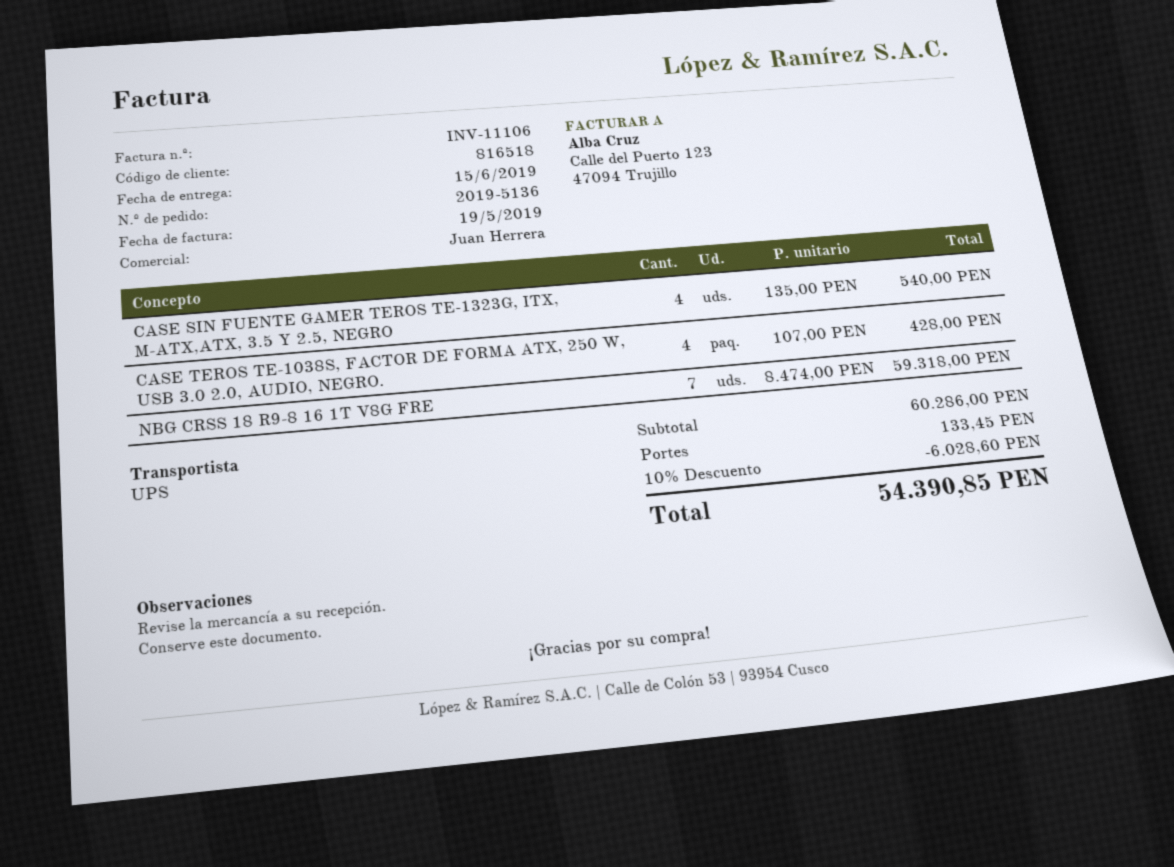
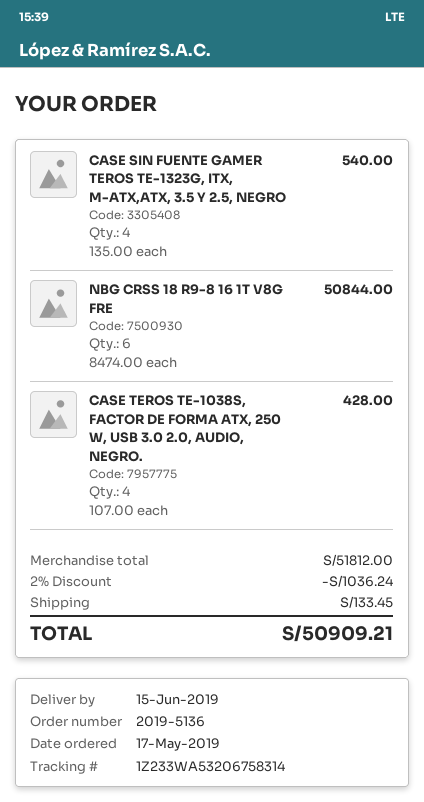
NBG CRSS 18 R9-8 16 1T V8G FRE: 7 x 8474.00 = 59318.00 -> 6 x 8474.00 = 50844.00
subtotal: 60286.00 -> 51812.00
discount: 10% = 6028.60 -> 2% = 1036.24
total: 54390.85 -> 50909.21

